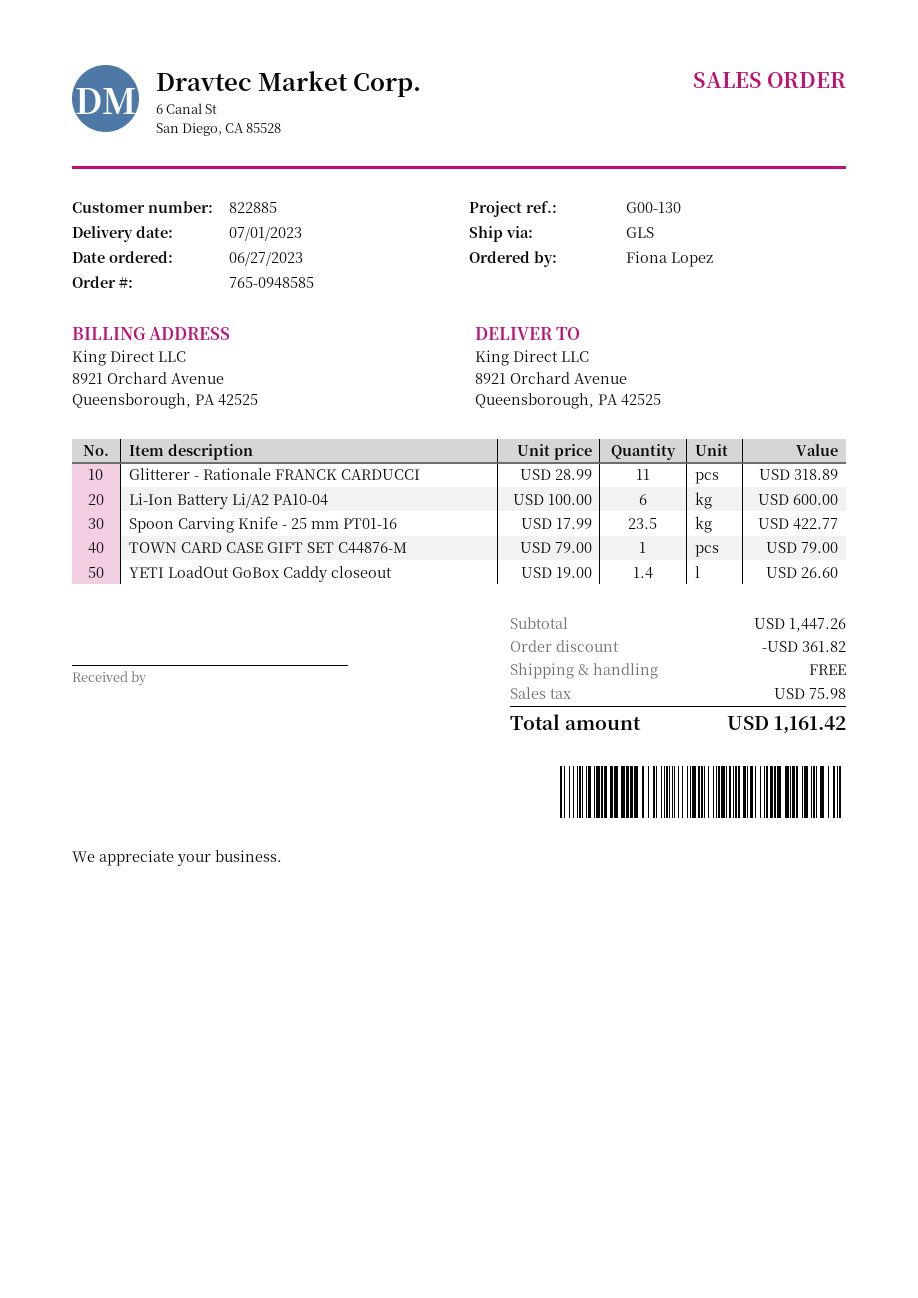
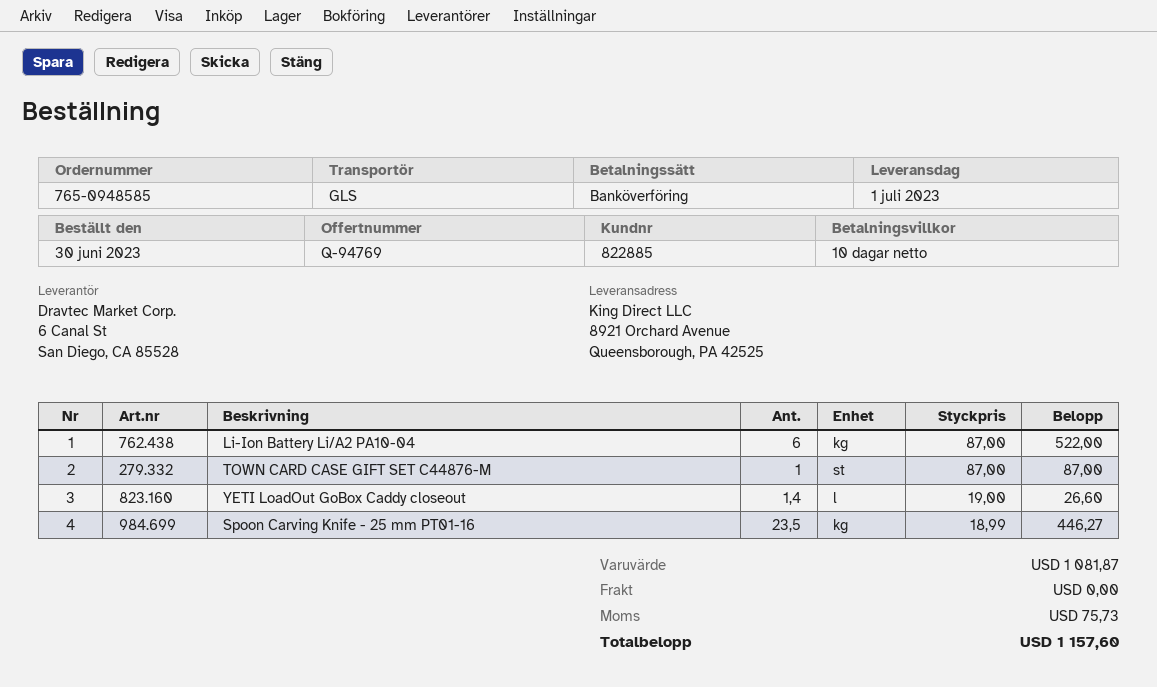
order date: 2023-06-27 -> 2023-06-30
Glitterer - Rationale FRANCK CARDUCCI: 11 x 28.99 = 318.89 -> none
Li-Ion Battery Li/A2 PA10-04: 6 x 100.00 = 600.00 -> 6 x 87.00 = 522.00
Spoon Carving Knife - 25 mm PT01-16: 23.5 x 17.99 = 422.77 -> 23.5 x 18.99 = 446.27
TOWN CARD CASE GIFT SET C44876-M: 1 x 79.00 = 79.00 -> 1 x 87.00 = 87.00
subtotal: 1447.26 -> 1081.87
discount: 361.82 -> none
tax: 75.98 -> 75.73
total: 1161.42 -> 1157.60

